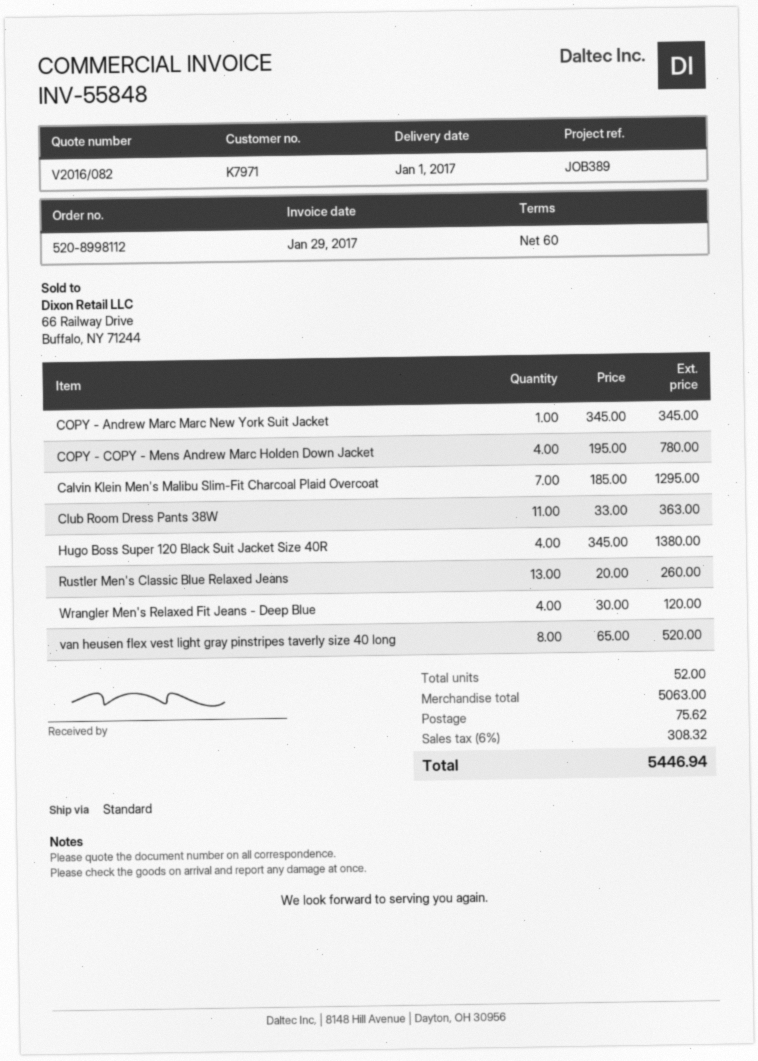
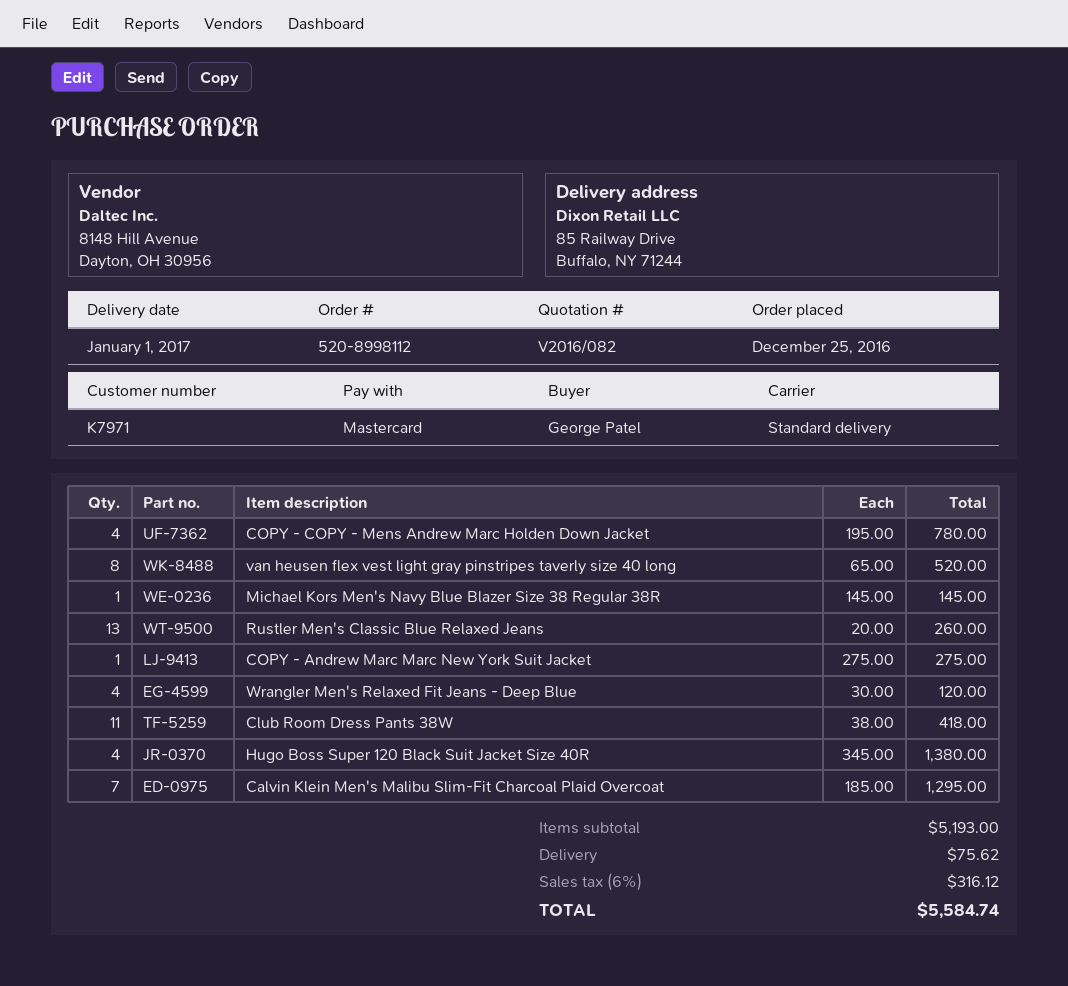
COPY - Andrew Marc Marc New York Suit Jacket: 1 x 345.00 = 345.00 -> 1 x 275.00 = 275.00
Club Room Dress Pants 38W: 11 x 33.00 = 363.00 -> 11 x 38.00 = 418.00
Michael Kors Men's Navy Blue Blazer Size 38 Regular 38R: none -> 1 x 145.00 = 145.00
subtotal: 5063.00 -> 5193.00
tax: 6% = 308.32 -> 6% = 316.12
total: 5446.94 -> 5584.74

